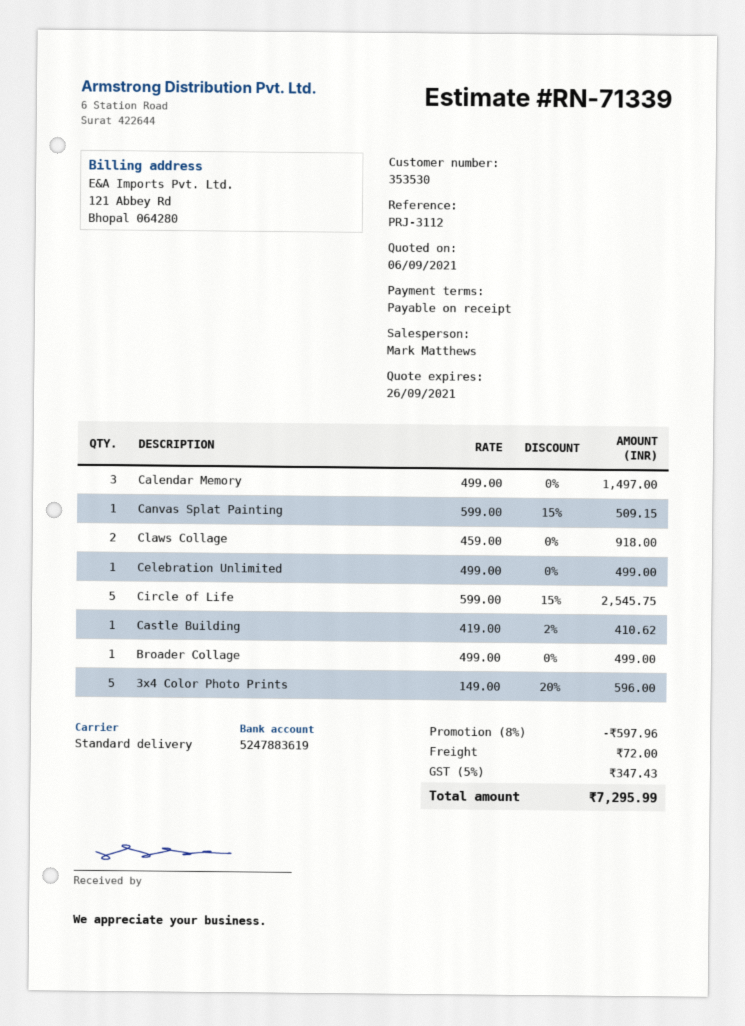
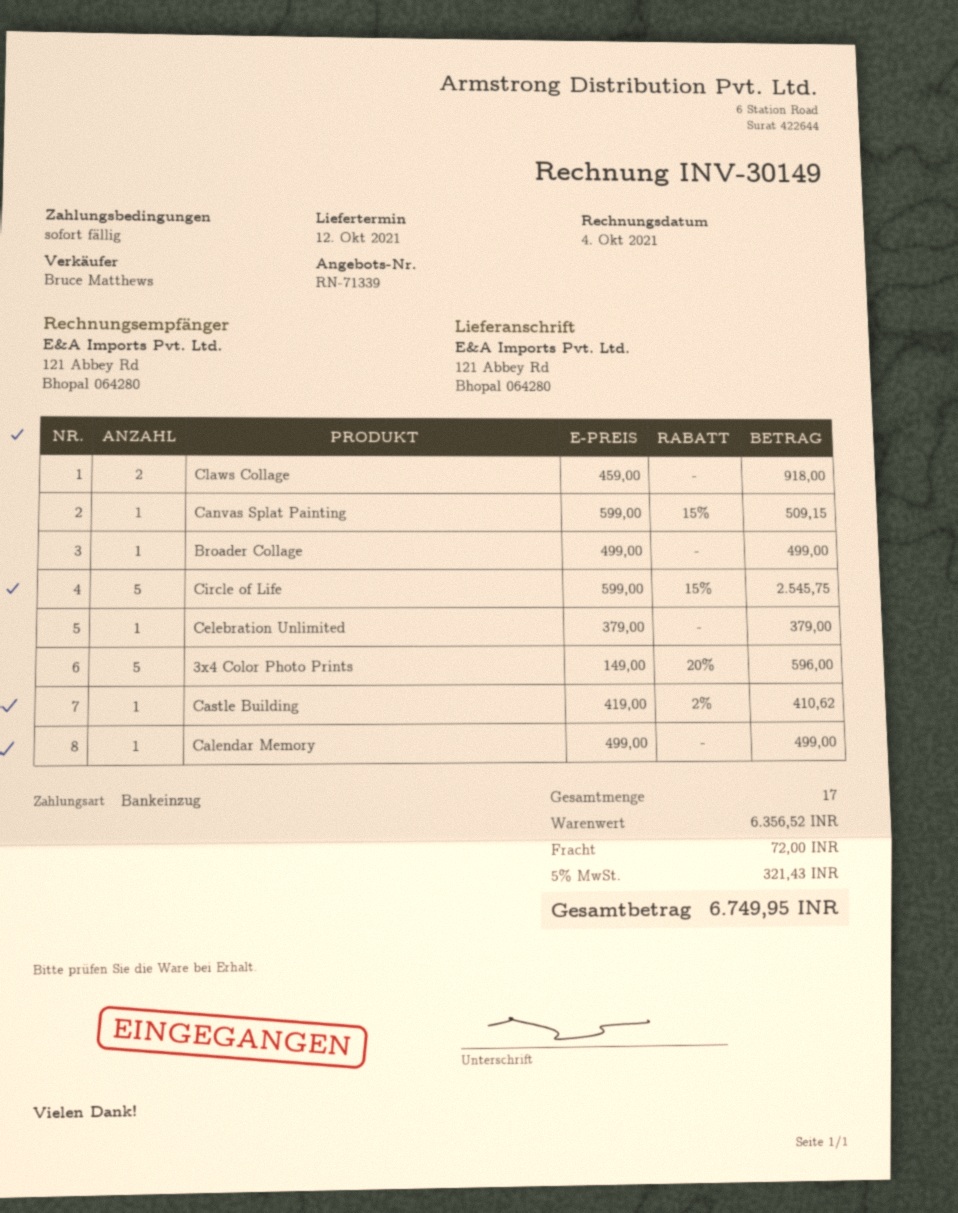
sales rep: Mark Matthews -> Bruce Matthews
Calendar Memory: 3 x 499.00 = 1497.00 -> 1 x 499.00 = 499.00
Celebration Unlimited: 1 x 499.00 = 499.00 -> 1 x 379.00 = 379.00
discount: 8% = 597.96 -> none
tax: 5% = 347.43 -> 5% = 321.43
total: 7295.99 -> 6749.95

